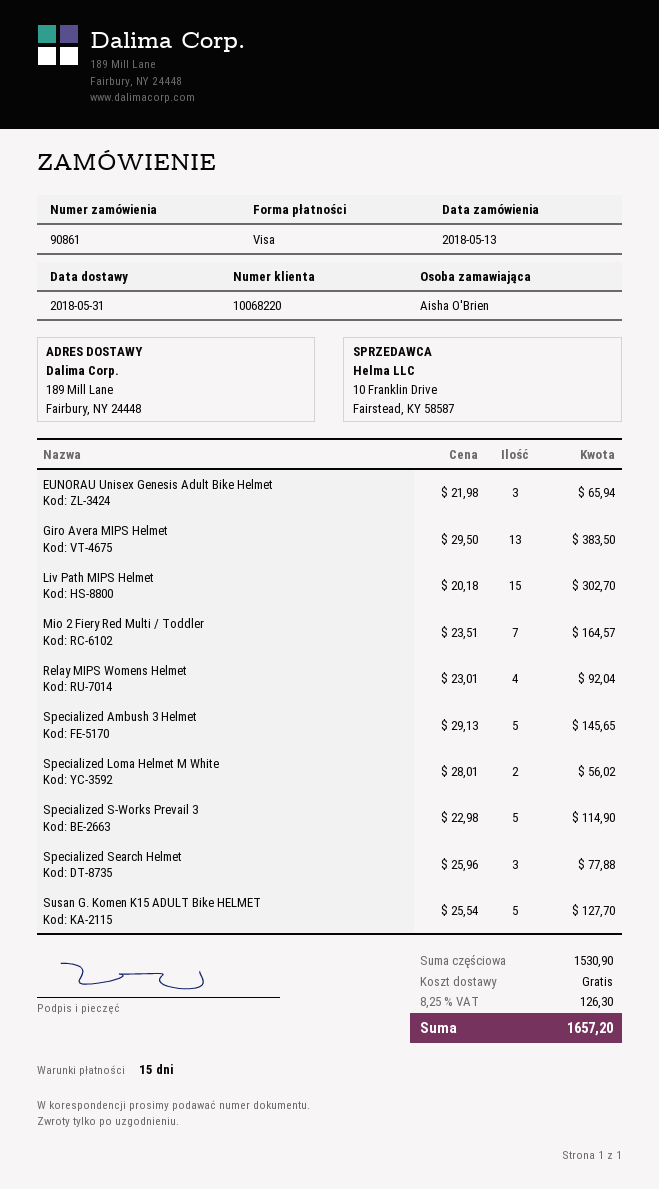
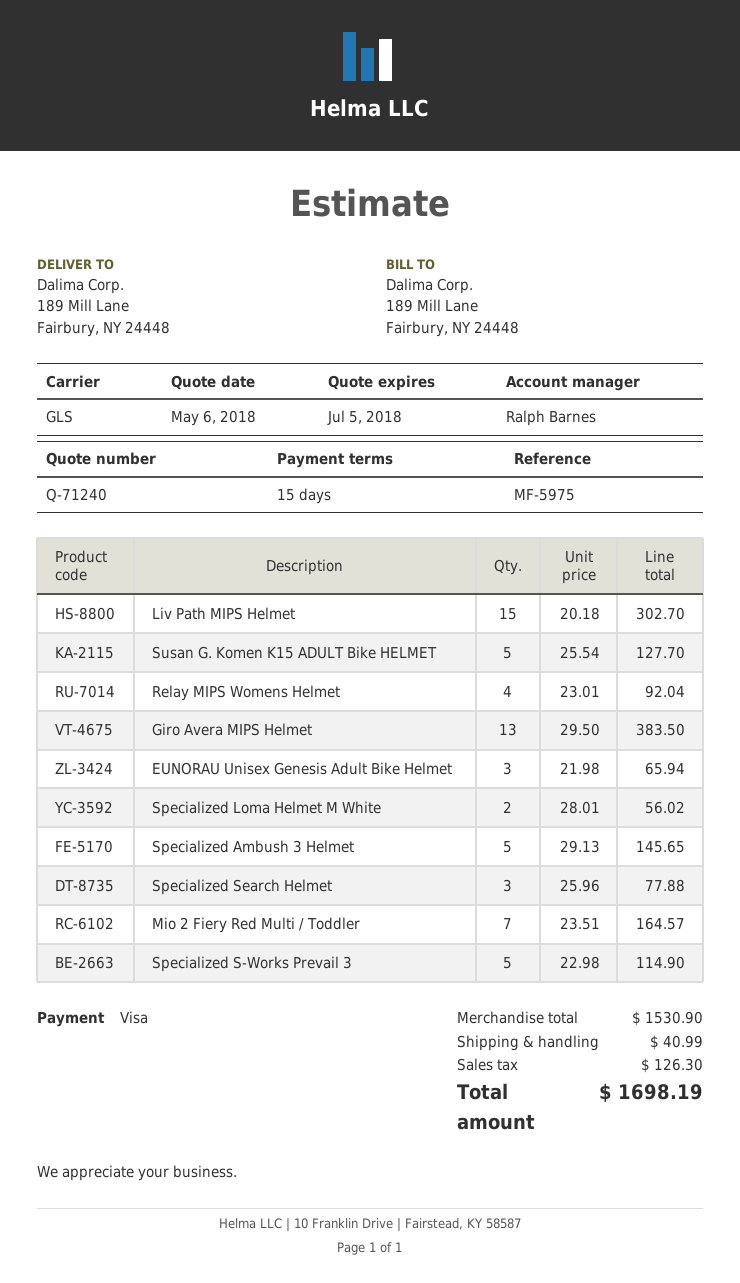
shipping: 0.00 -> 40.99
total: 1657.20 -> 1698.19

